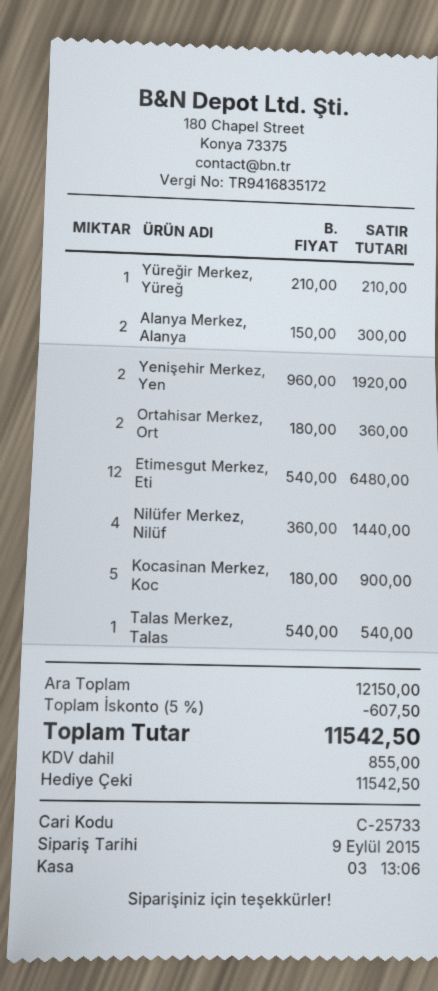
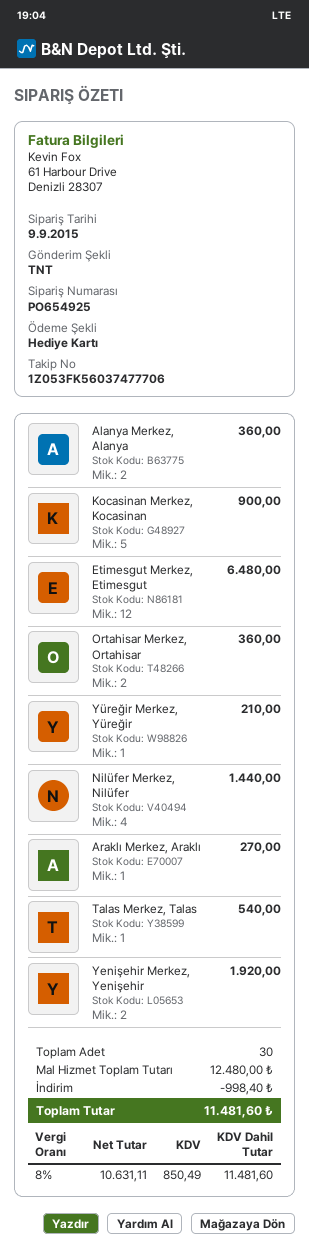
Alanya Merkez, Alanya: 2 for 300.00 -> 2 for 360.00
Araklı Merkez, Araklı: none -> 1 for 270.00
subtotal: 12150.00 -> 12480.00
discount: 607.50 -> 998.40
tax: 855.00 -> 850.49
total: 11542.50 -> 11481.60

